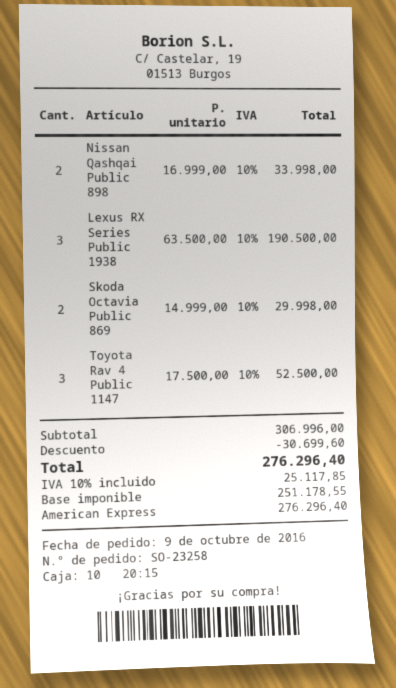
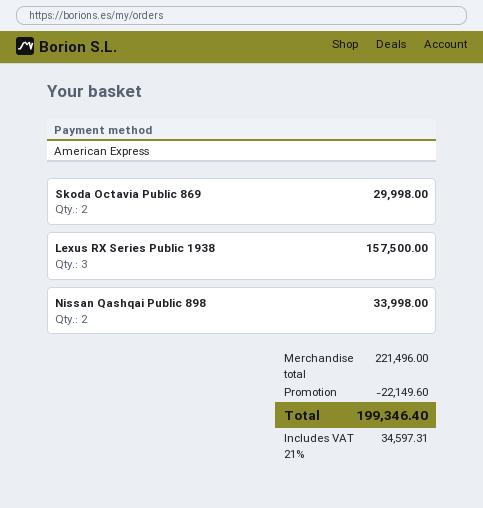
Lexus RX Series Public 1938: 3 for 190500.00 -> 3 for 157500.00
Toyota Rav 4 Public 1147: 3 for 52500.00 -> none
subtotal: 306996.00 -> 221496.00
discount: 30699.60 -> 22149.60
tax: 10% = 25117.85 -> 21% = 34597.31
total: 276296.40 -> 199346.40

